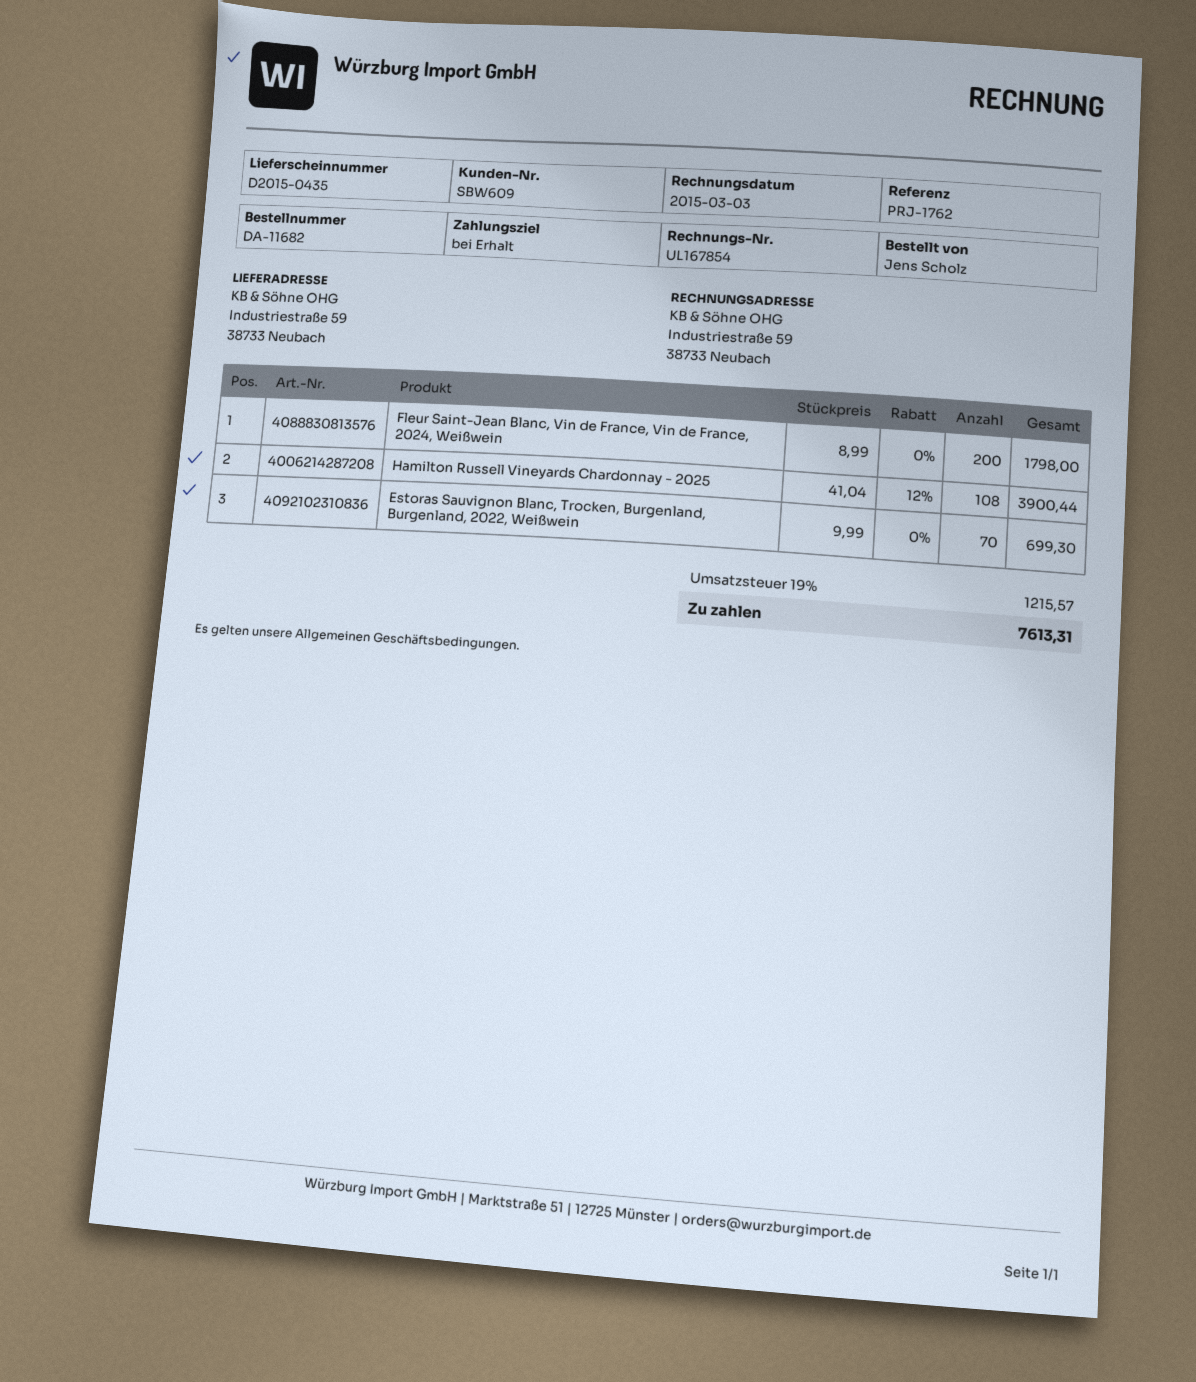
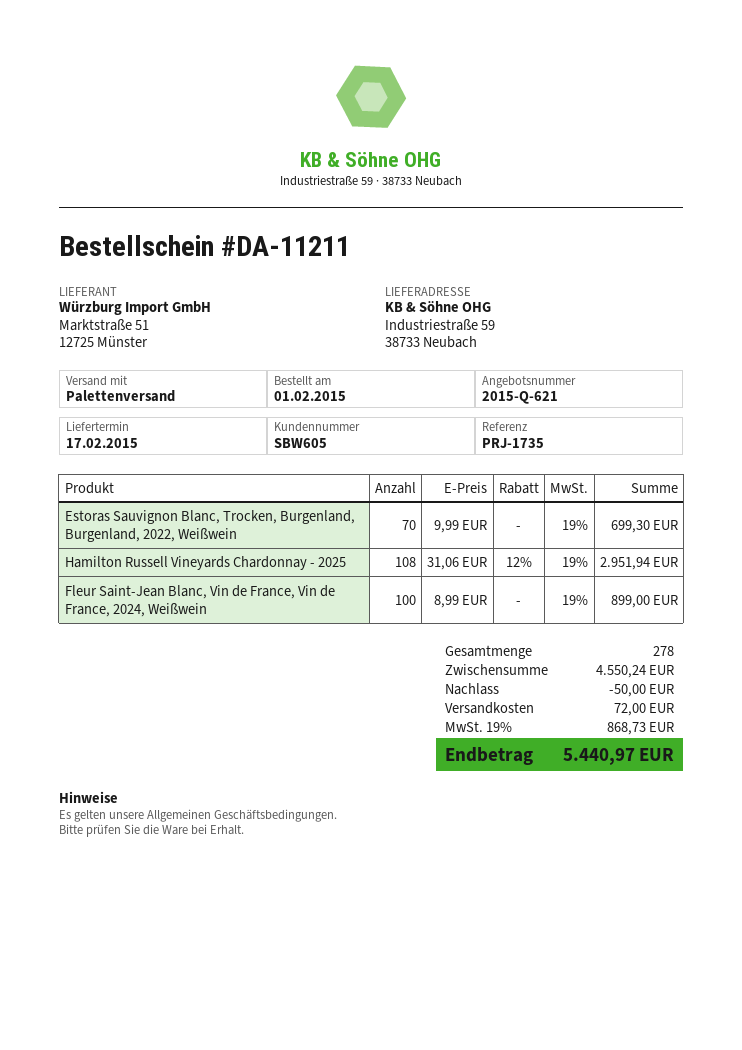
order number: DA-11682 -> DA-11211
customer number: SBW609 -> SBW605
reference: PRJ-1762 -> PRJ-1735
Fleur Saint-Jean Blanc, Vin de France, Vin de France, 2024, Weißwein: 200 x 8.99 = 1798.00 -> 100 x 8.99 = 899.00
Hamilton Russell Vineyards Chardonnay - 2025: 108 x 41.04 - 12% = 3900.44 -> 108 x 31.06 - 12% = 2951.94
discount: none -> 50.00
shipping: none -> 72.00
tax: 19% = 1215.57 -> 19% = 868.73
total: 7613.31 -> 5440.97

